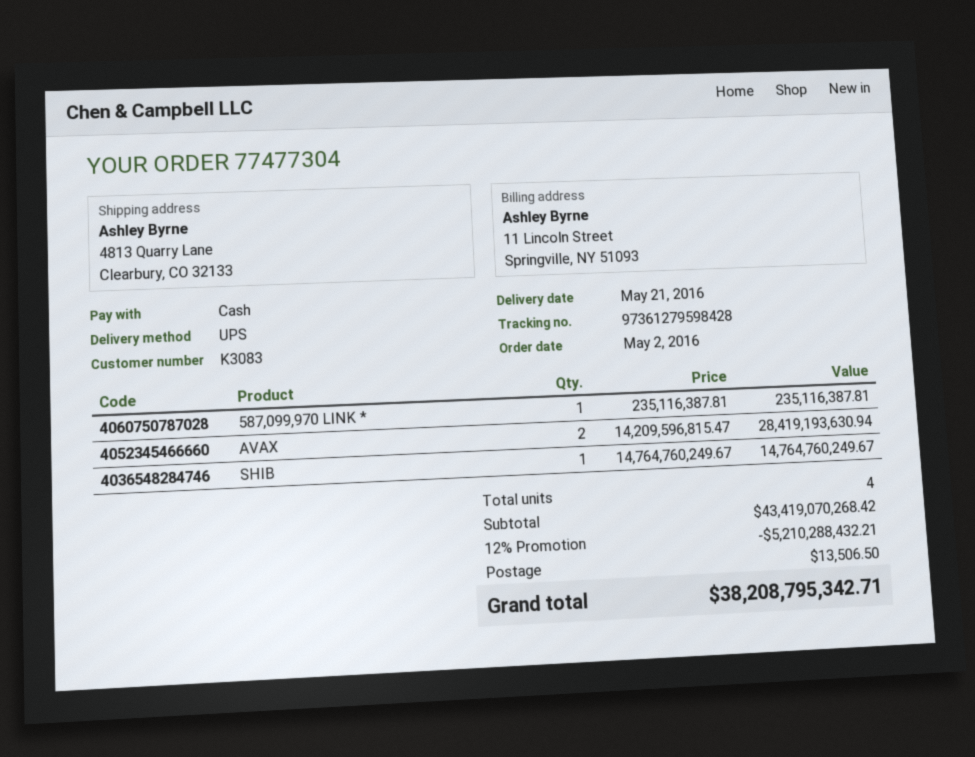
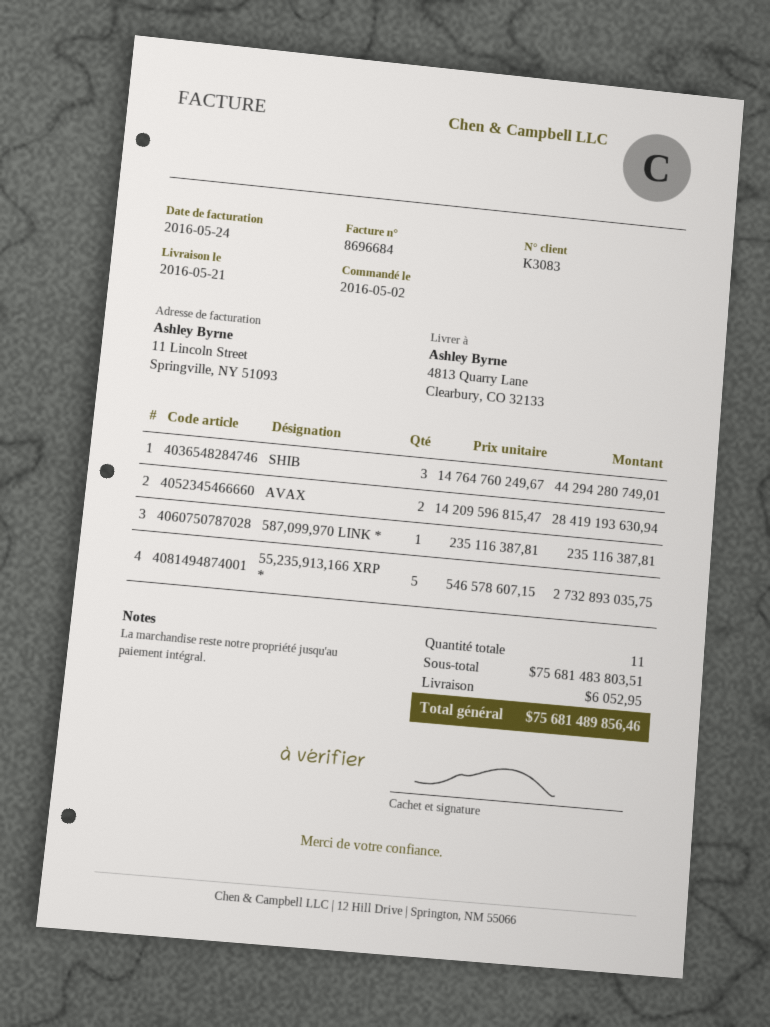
SHIB: 1 x 14764760249.67 = 14764760249.67 -> 3 x 14764760249.67 = 44294280749.01
55,235,913,166 XRP *: none -> 5 x 546578607.15 = 2732893035.75
total quantity: 4 -> 11
subtotal: 43419070268.42 -> 75681483803.51
discount: 12% = 5210288432.21 -> none
shipping: 13506.50 -> 6052.95
total: 38208795342.71 -> 75681489856.46

